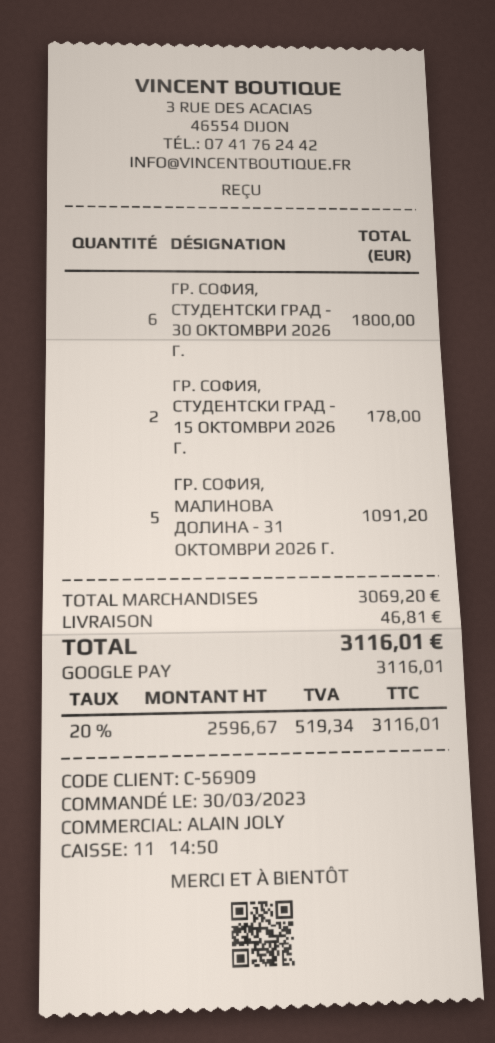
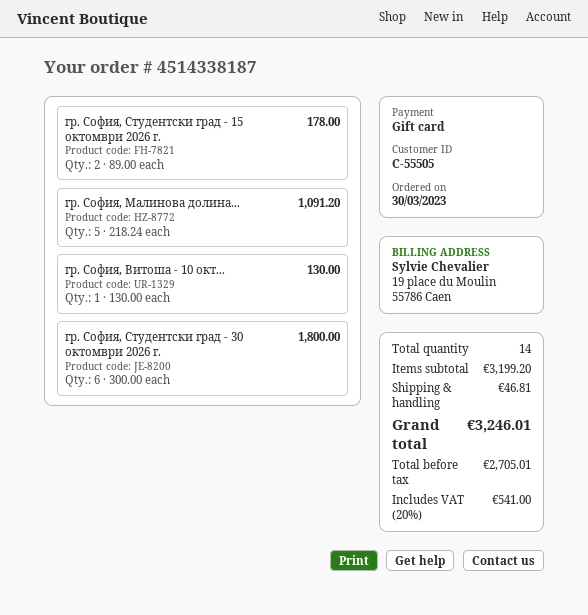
customer number: C-56909 -> C-55505
payment method: Google Pay -> gift card
гр. София, Витоша - 10 окт...: none -> 1 for 130.00
subtotal: 3069.20 -> 3199.20
net: 2596.67 -> 2705.01
tax: 20% = 519.34 -> 20% = 541.00
total: 3116.01 -> 3246.01

